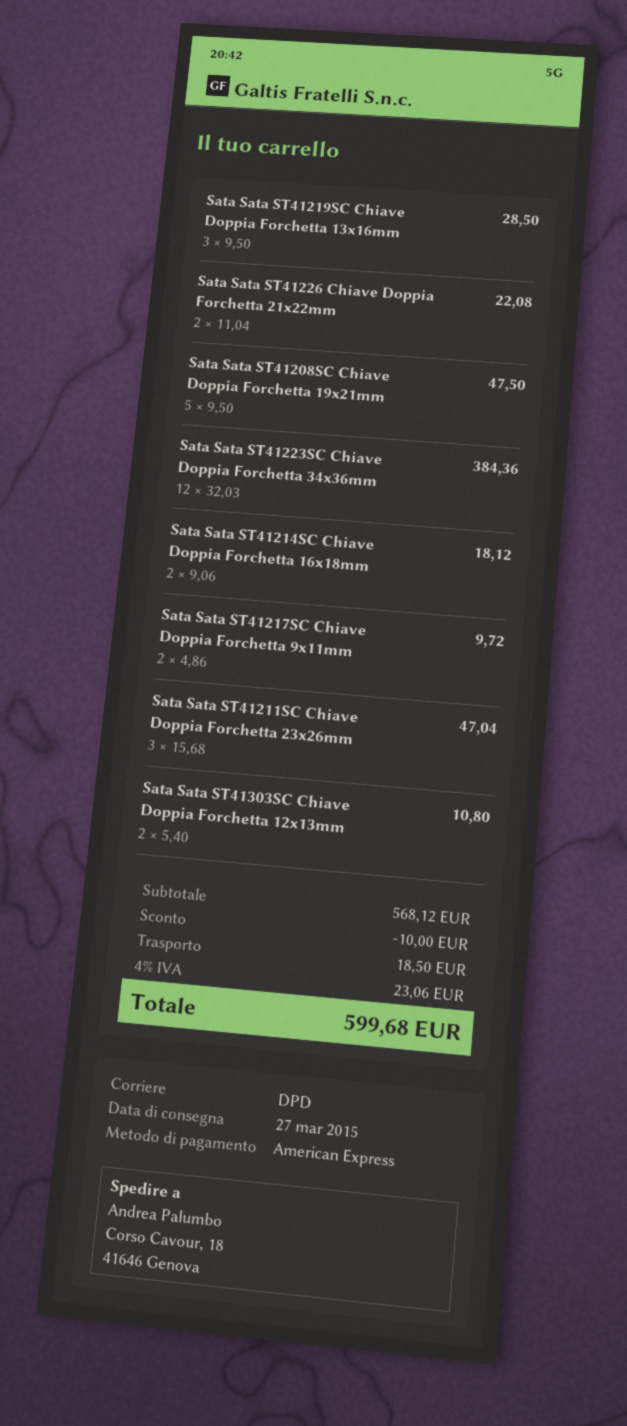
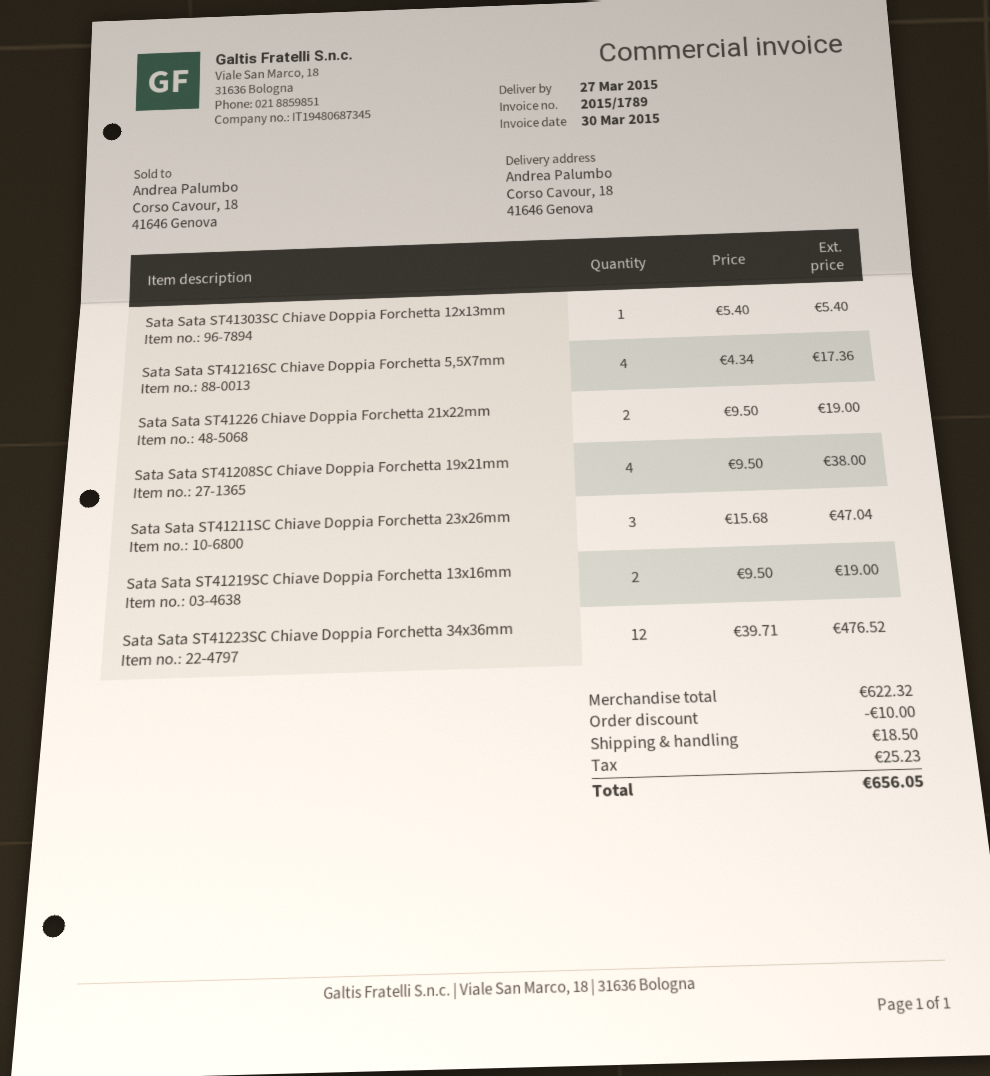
Sata Sata ST41219SC Chiave Doppia Forchetta 13x16mm: 3 x 9.50 = 28.50 -> 2 x 9.50 = 19.00
Sata Sata ST41226 Chiave Doppia Forchetta 21x22mm: 2 x 11.04 = 22.08 -> 2 x 9.50 = 19.00
Sata Sata ST41208SC Chiave Doppia Forchetta 19x21mm: 5 x 9.50 = 47.50 -> 4 x 9.50 = 38.00
Sata Sata ST41223SC Chiave Doppia Forchetta 34x36mm: 12 x 32.03 = 384.36 -> 12 x 39.71 = 476.52
Sata Sata ST41214SC Chiave Doppia Forchetta 16x18mm: 2 x 9.06 = 18.12 -> none
Sata Sata ST41217SC Chiave Doppia Forchetta 9x11mm: 2 x 4.86 = 9.72 -> none
Sata Sata ST41303SC Chiave Doppia Forchetta 12x13mm: 2 x 5.40 = 10.80 -> 1 x 5.40 = 5.40
Sata Sata ST41216SC Chiave Doppia Forchetta 5,5X7mm: none -> 4 x 4.34 = 17.36
subtotal: 568.12 -> 622.32
tax: 23.06 -> 25.23
total: 599.68 -> 656.05

